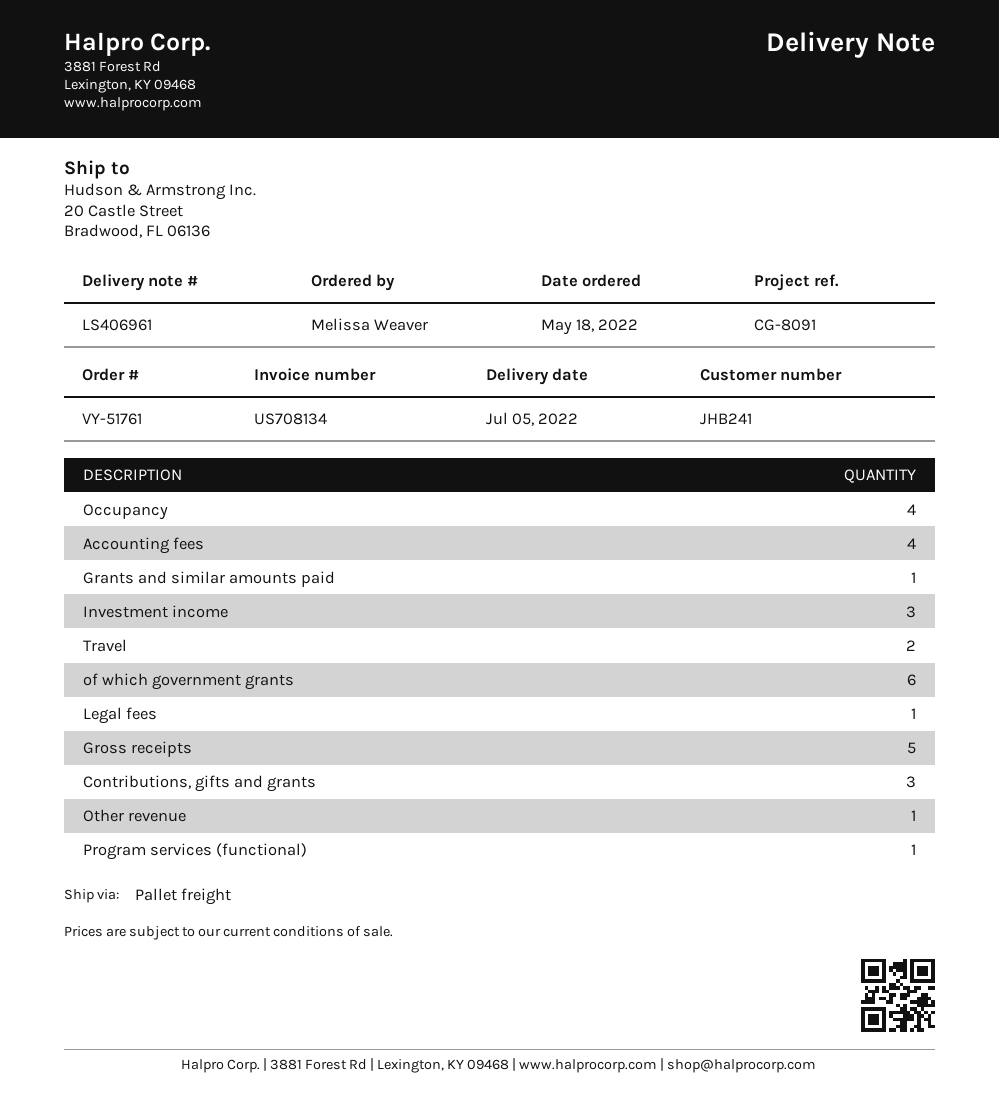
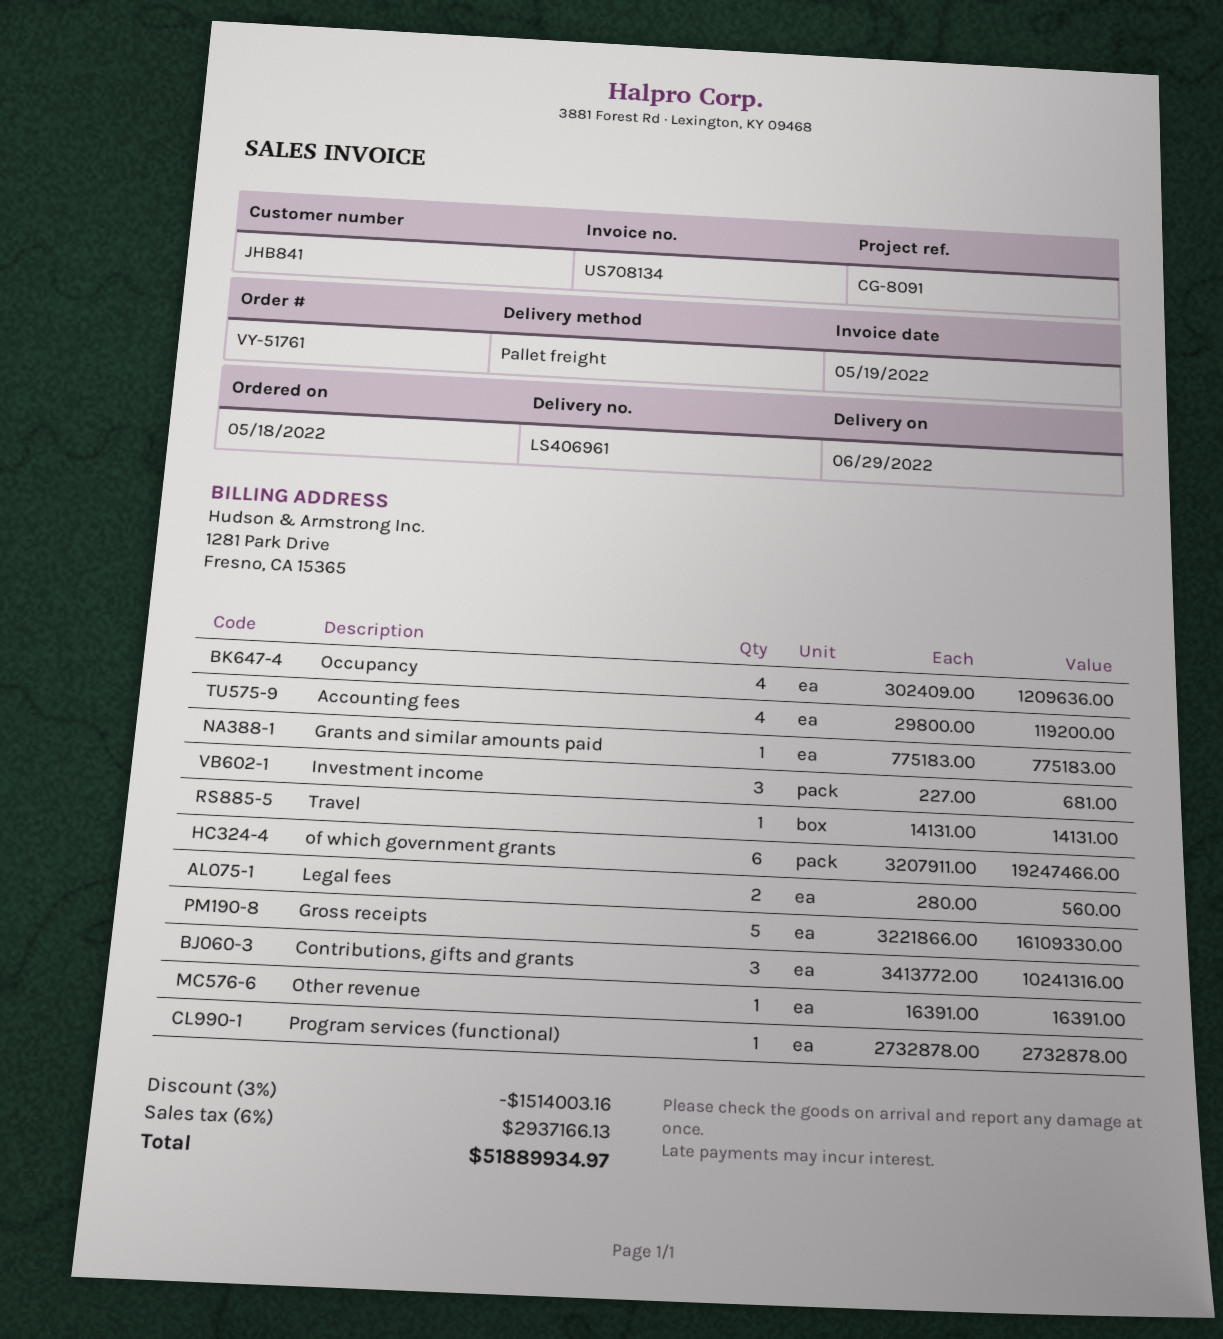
delivery date: 2022-07-05 -> 2022-06-29
customer number: JHB241 -> JHB841
Travel: 2 -> 1
Legal fees: 1 -> 2

